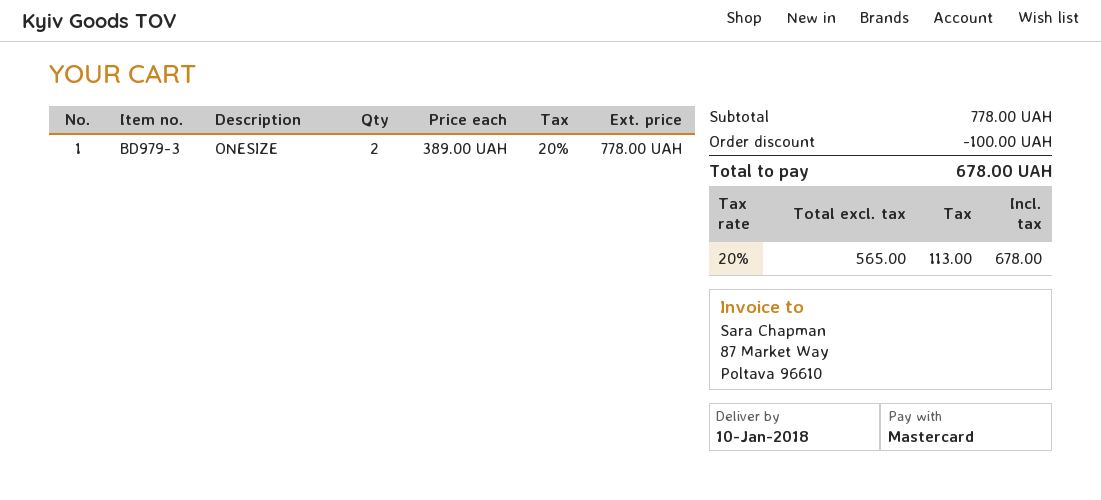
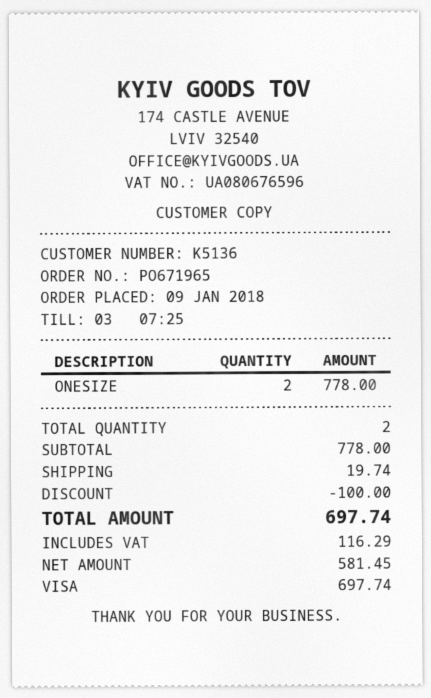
payment method: Mastercard -> Visa
shipping: none -> 19.74
net: 565.00 -> 581.45
tax: 113.00 -> 116.29
total: 678.00 -> 697.74

